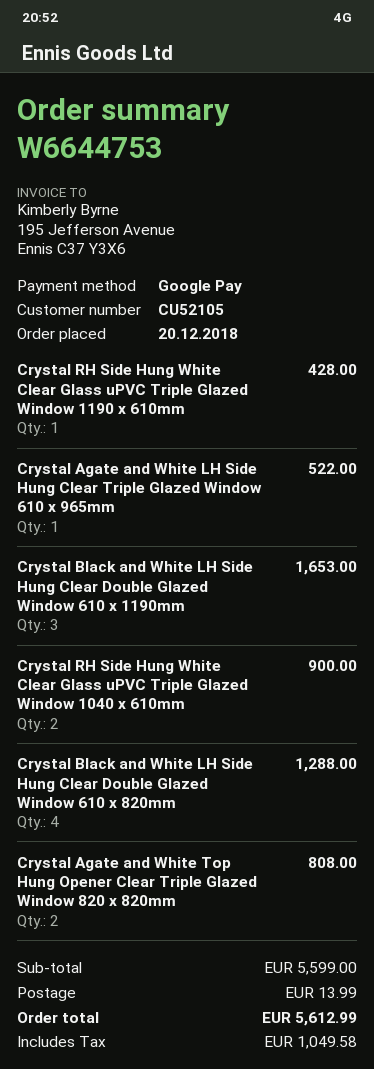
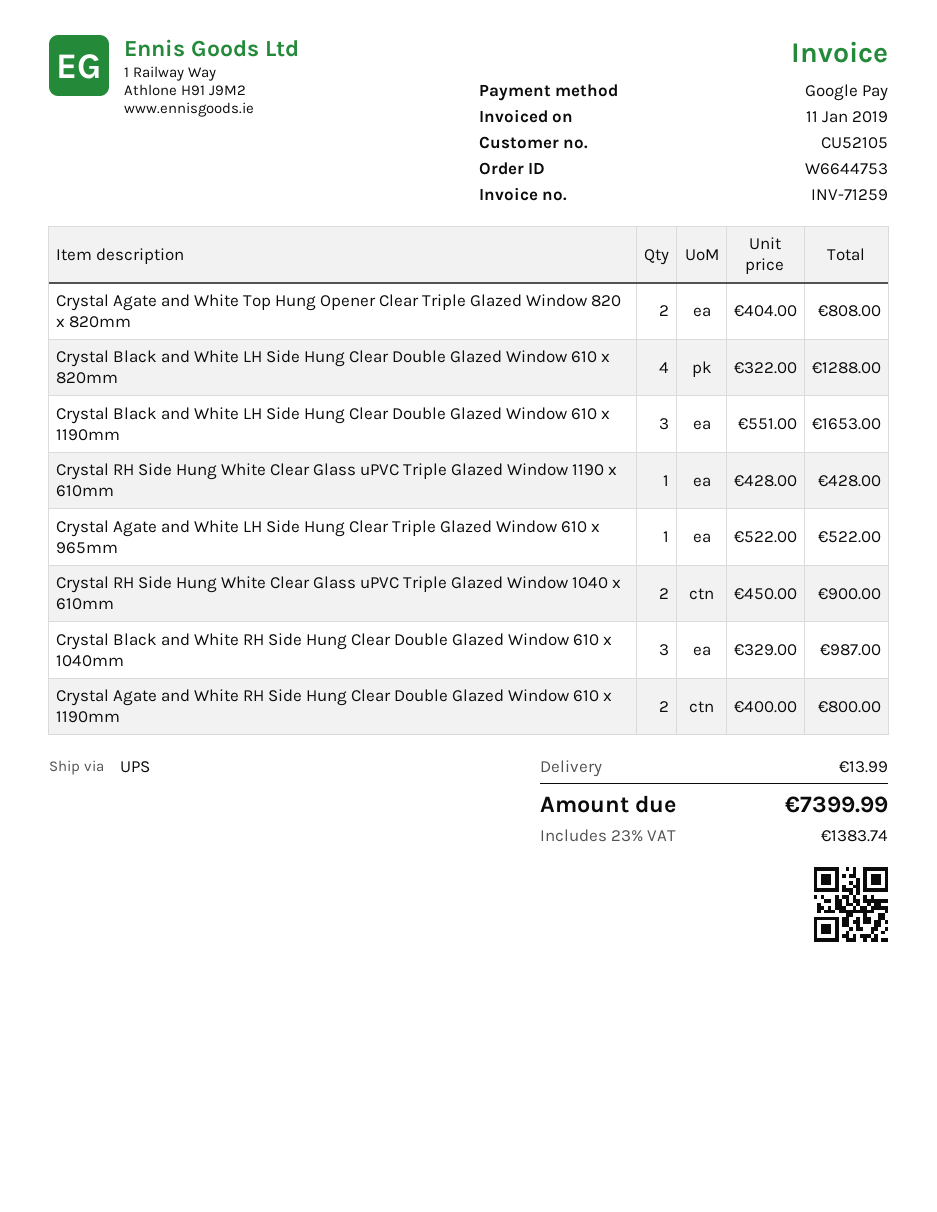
Crystal Black and White RH Side Hung Clear Double Glazed Window 610 x 1040mm: none -> 3 for 987.00
Crystal Agate and White RH Side Hung Clear Double Glazed Window 610 x 1190mm: none -> 2 for 800.00
tax: 1049.58 -> 1383.74
total: 5612.99 -> 7399.99

